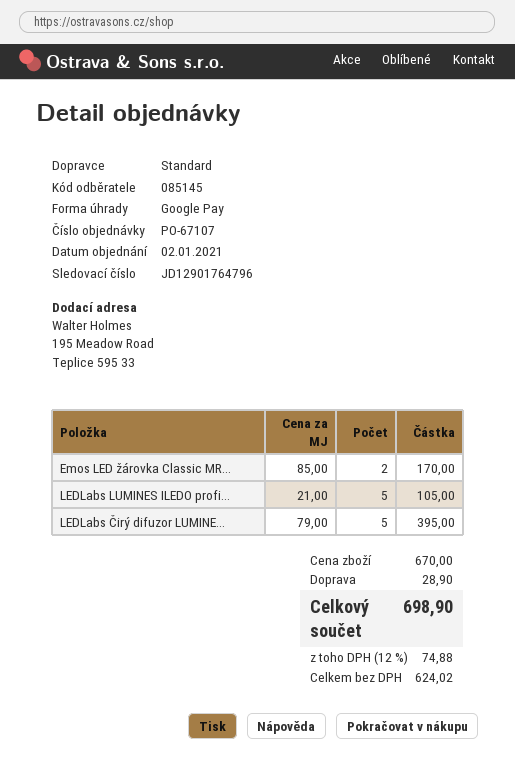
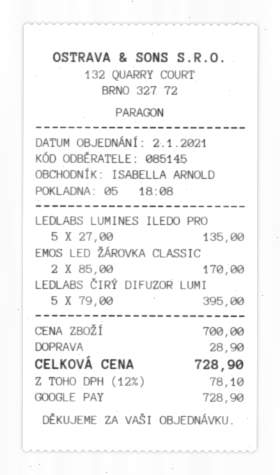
LEDLabs LUMINES ILEDO profi...: 5 x 21.00 = 105.00 -> 5 x 27.00 = 135.00
subtotal: 670.00 -> 700.00
tax: 12% = 74.88 -> 12% = 78.10
total: 698.90 -> 728.90

